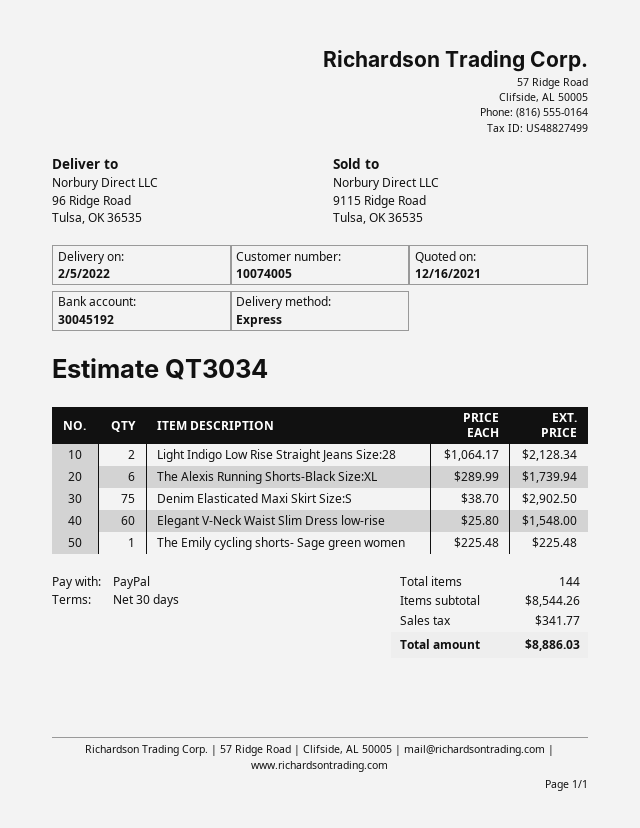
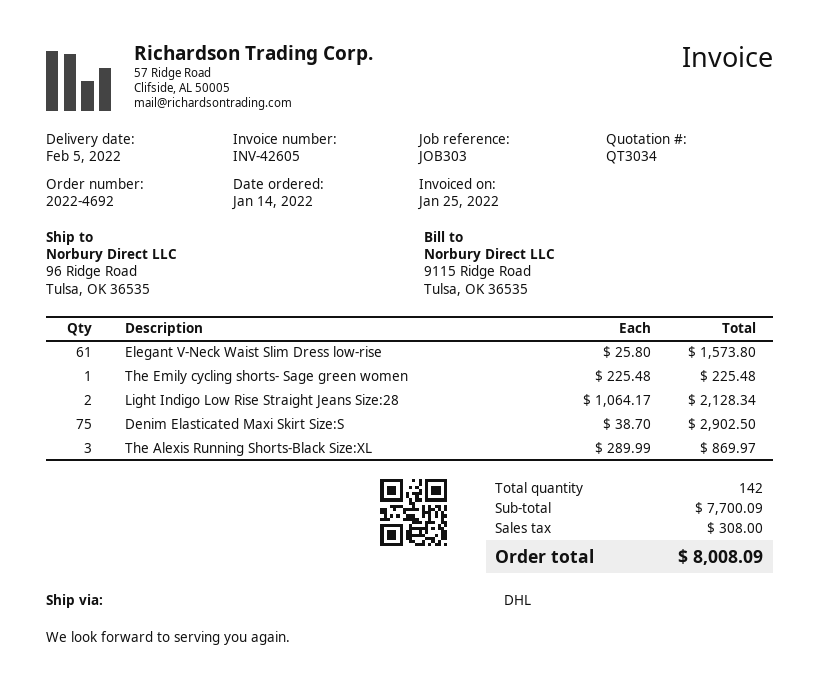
shipping method: express -> DHL
The Alexis Running Shorts-Black Size:XL: 6 x 289.99 = 1739.94 -> 3 x 289.99 = 869.97
Elegant V-Neck Waist Slim Dress low-rise: 60 x 25.80 = 1548.00 -> 61 x 25.80 = 1573.80
total quantity: 144 -> 142
subtotal: 8544.26 -> 7700.09
tax: 341.77 -> 308.00
total: 8886.03 -> 8008.09

